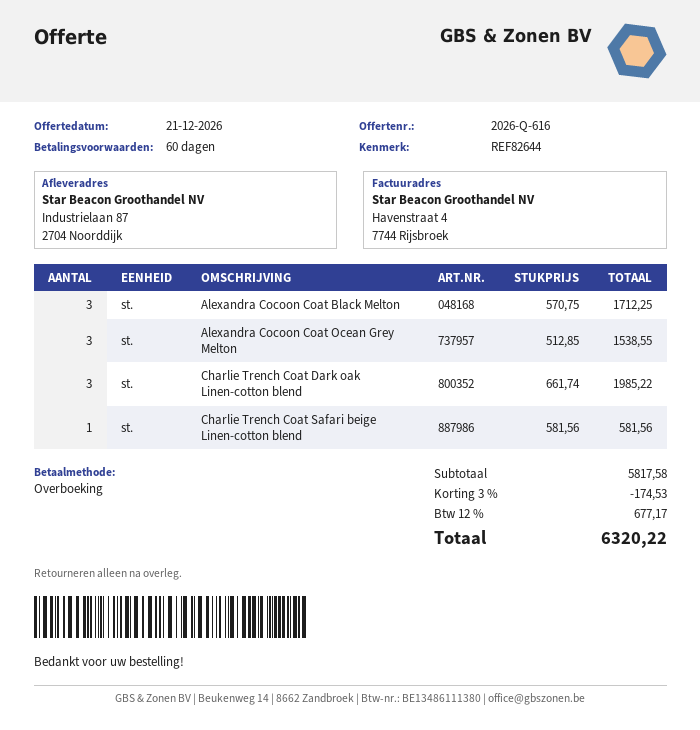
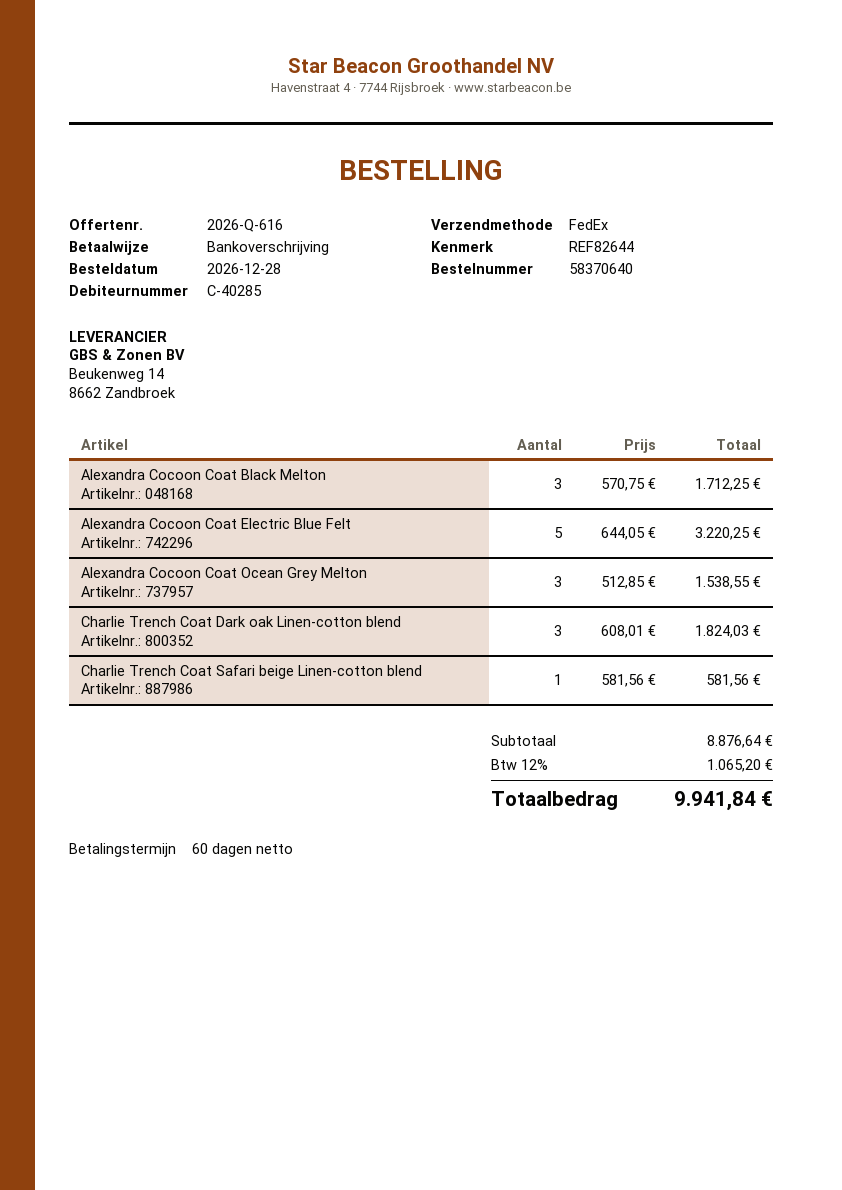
Charlie Trench Coat Dark oak Linen-cotton blend: 3 x 661.74 = 1985.22 -> 3 x 608.01 = 1824.03
Alexandra Cocoon Coat Electric Blue Felt: none -> 5 x 644.05 = 3220.25
subtotal: 5817.58 -> 8876.64
discount: 3% = 174.53 -> none
tax: 12% = 677.17 -> 12% = 1065.20
total: 6320.22 -> 9941.84

